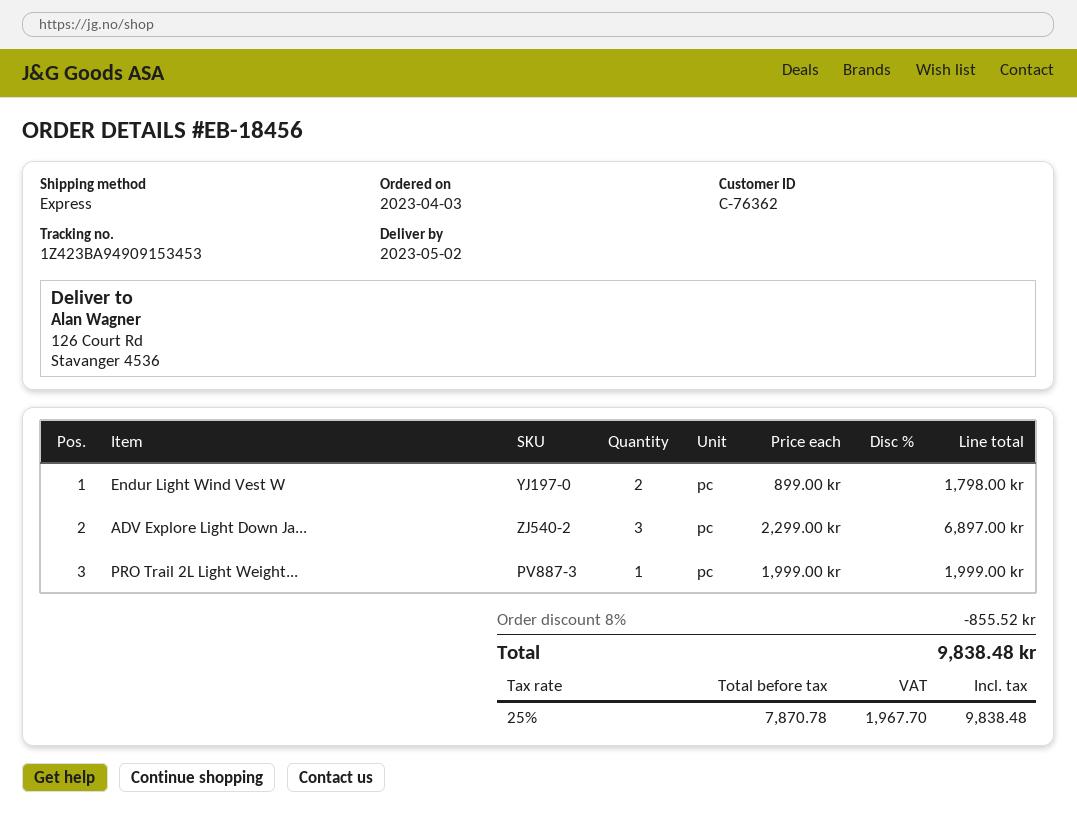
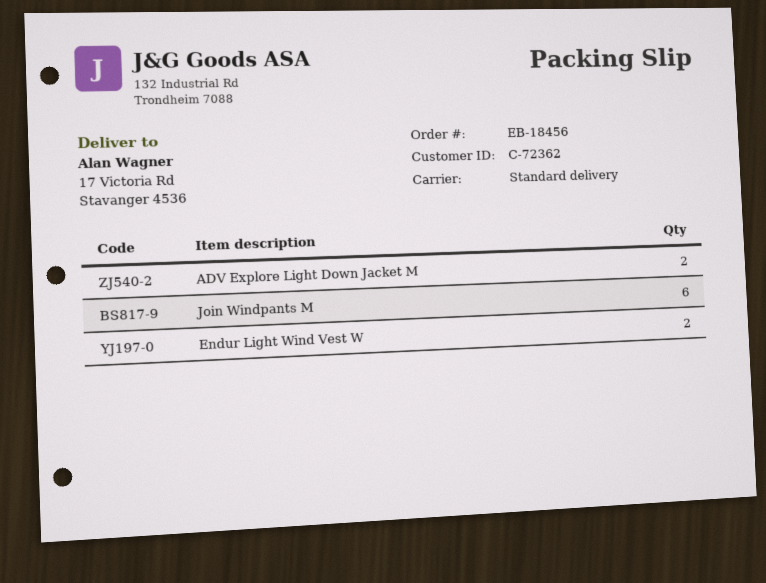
customer number: C-76362 -> C-72362
shipping method: express -> standard
ship to: 126 Court Rd, Stavanger 4536 -> 17 Victoria Rd, Stavanger 4536
ADV Explore Light Down Ja...: 3 -> 2
PRO Trail 2L Light Weight...: 1 -> none
Join Windpants M: none -> 6

